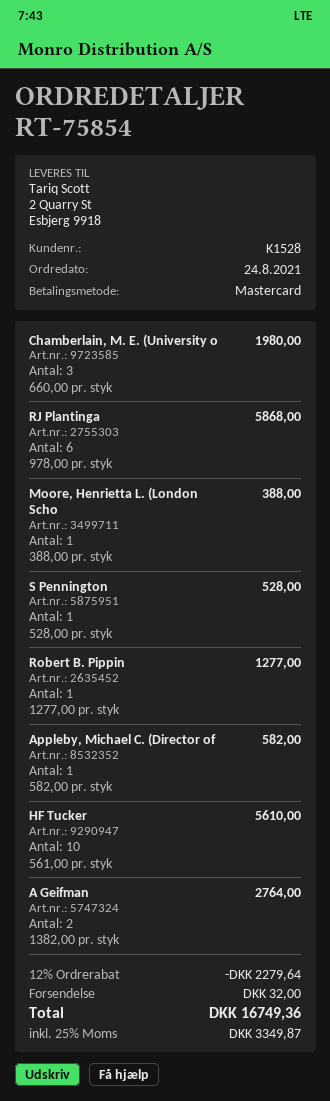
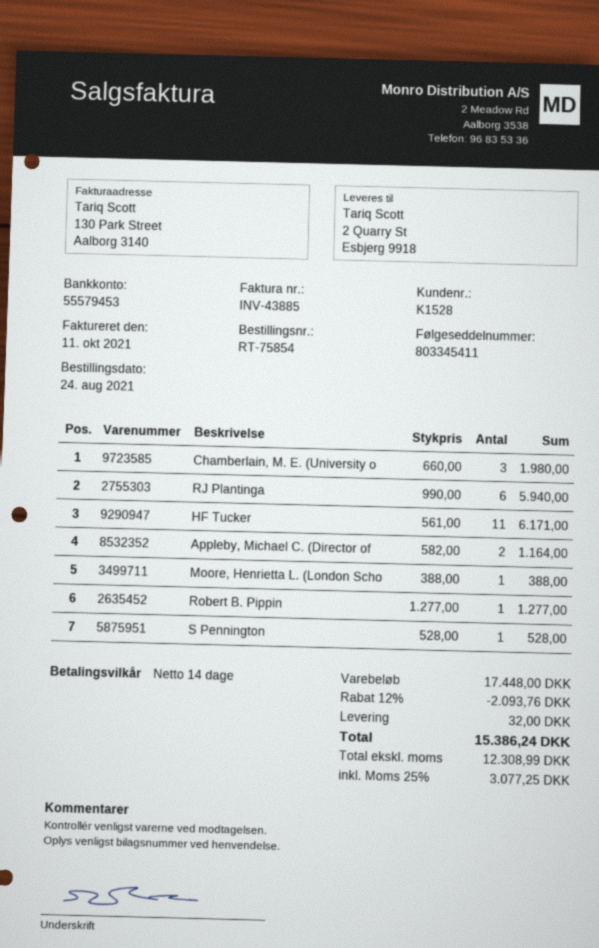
RJ Plantinga: 6 x 978.00 = 5868.00 -> 6 x 990.00 = 5940.00
Appleby, Michael C. (Director of: 1 x 582.00 = 582.00 -> 2 x 582.00 = 1164.00
HF Tucker: 10 x 561.00 = 5610.00 -> 11 x 561.00 = 6171.00
A Geifman: 2 x 1382.00 = 2764.00 -> none
discount: 12% = 2279.64 -> 12% = 2093.76
tax: 25% = 3349.87 -> 25% = 3077.25
total: 16749.36 -> 15386.24

